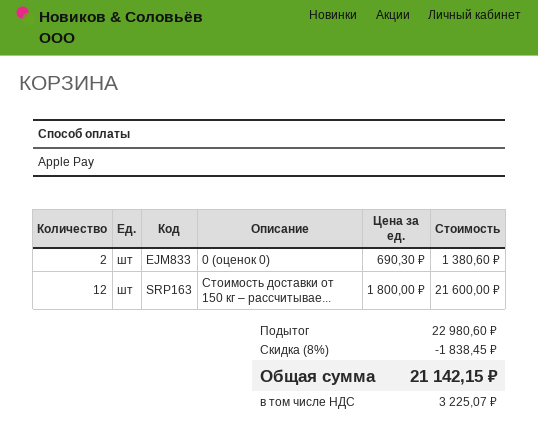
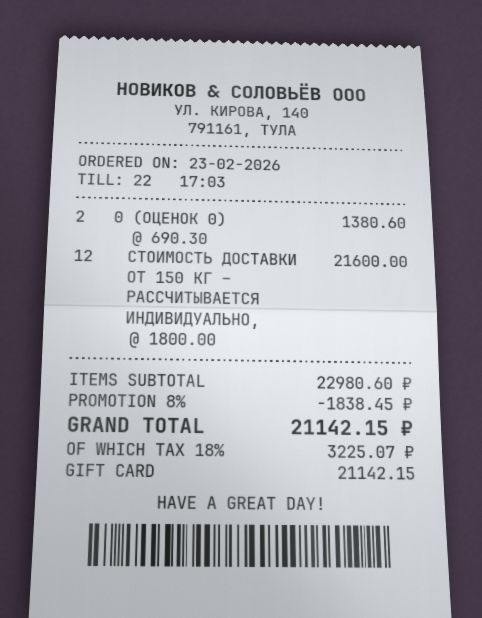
payment method: Apple Pay -> gift card

